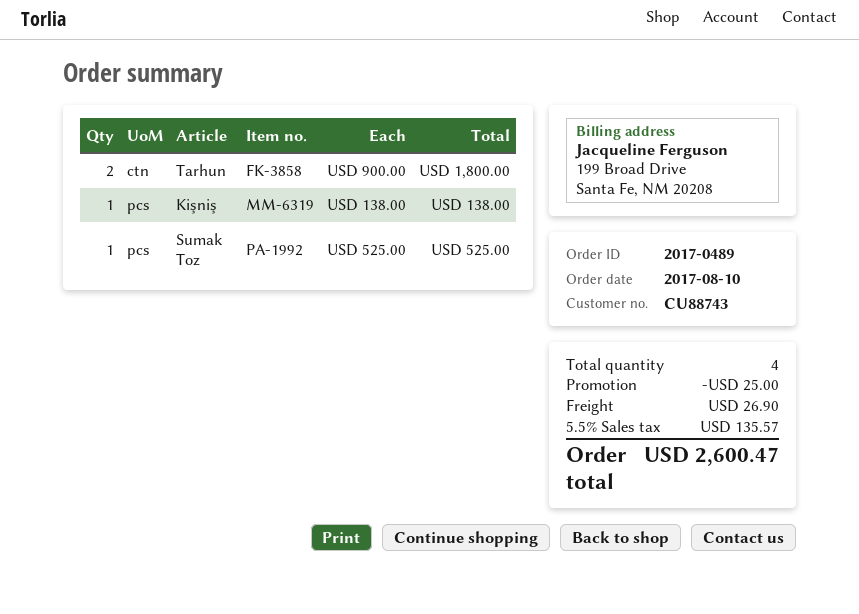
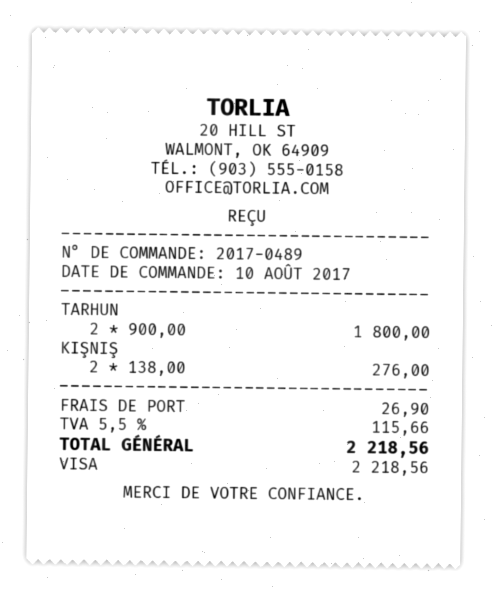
Kişniş: 1 x 138.00 = 138.00 -> 2 x 138.00 = 276.00
Sumak Toz: 1 x 525.00 = 525.00 -> none
discount: 25.00 -> none
tax: 5.5% = 135.57 -> 5.5% = 115.66
total: 2600.47 -> 2218.56

